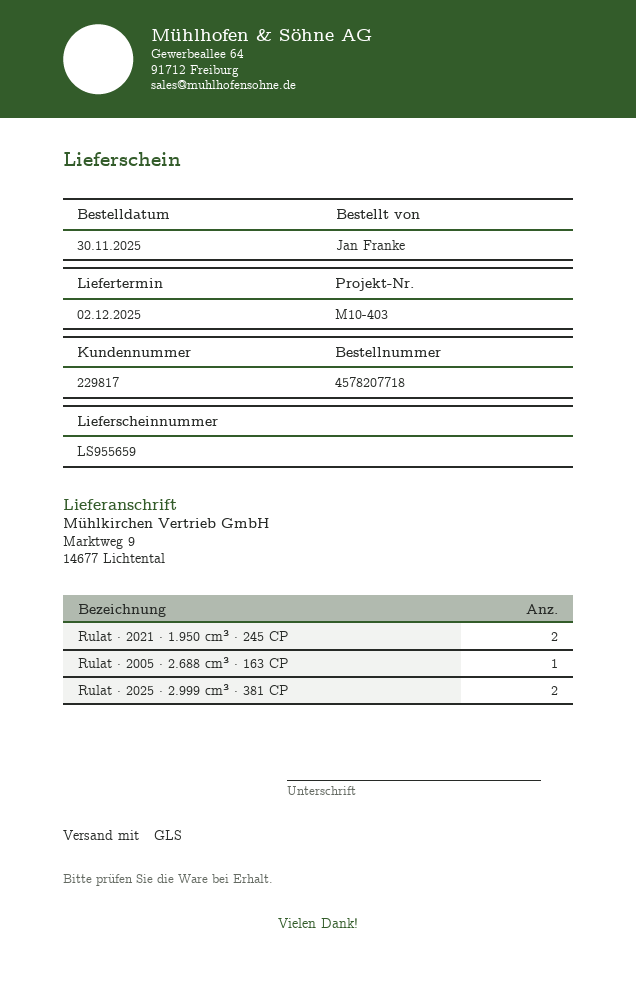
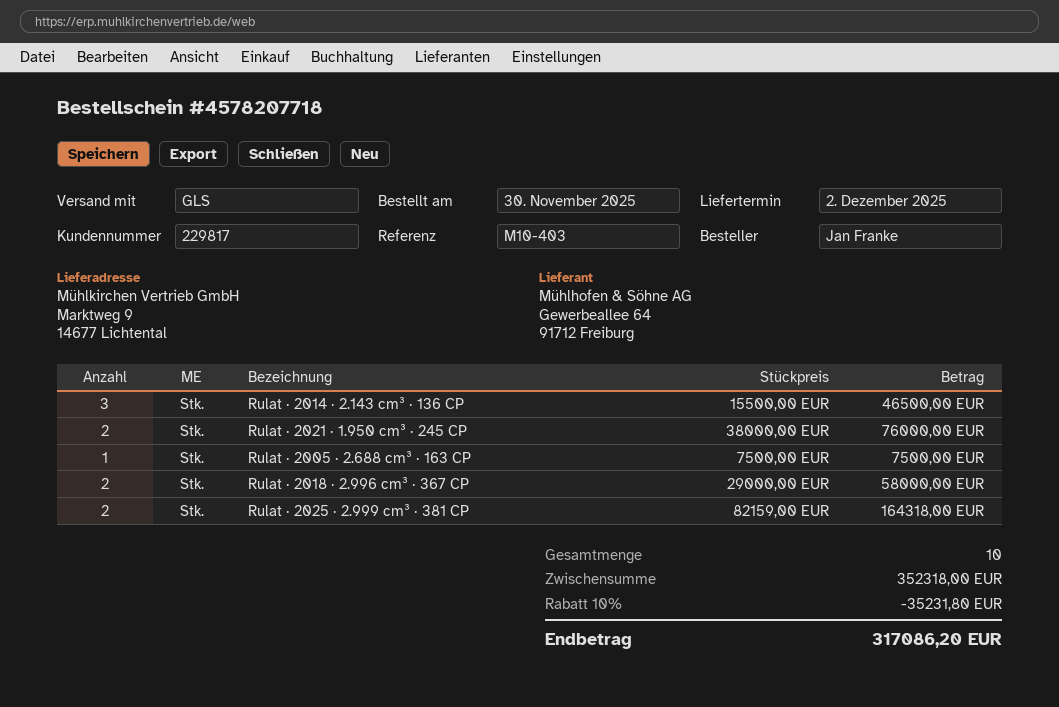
Rulat · 2014 · 2.143 cm³ · 136 CP: none -> 3
Rulat · 2018 · 2.996 cm³ · 367 CP: none -> 2

